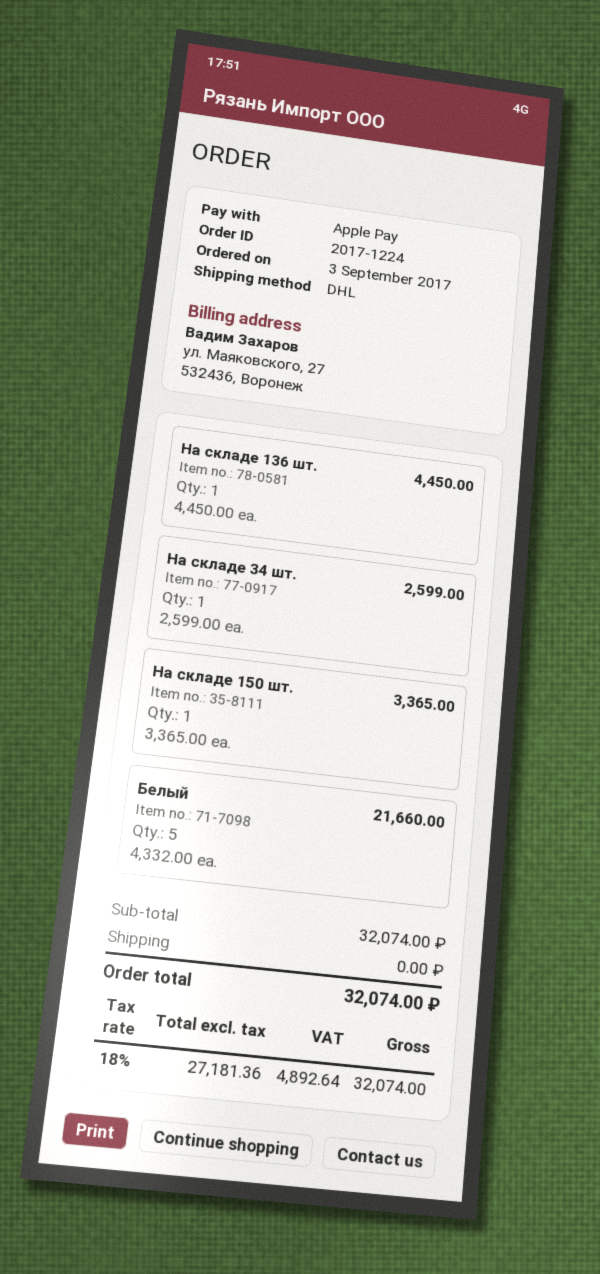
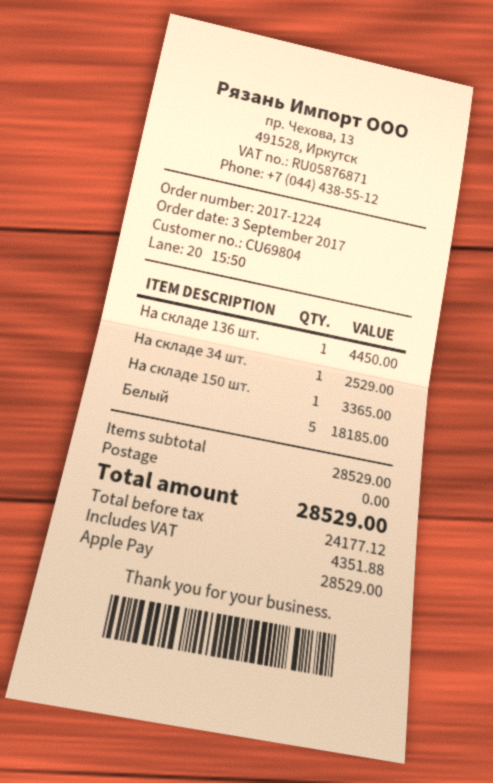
На складе 34 шт.: 1 for 2599.00 -> 1 for 2529.00
Белый: 5 for 21660.00 -> 5 for 18185.00
subtotal: 32074.00 -> 28529.00
net: 27181.36 -> 24177.12
tax: 4892.64 -> 4351.88
total: 32074.00 -> 28529.00

